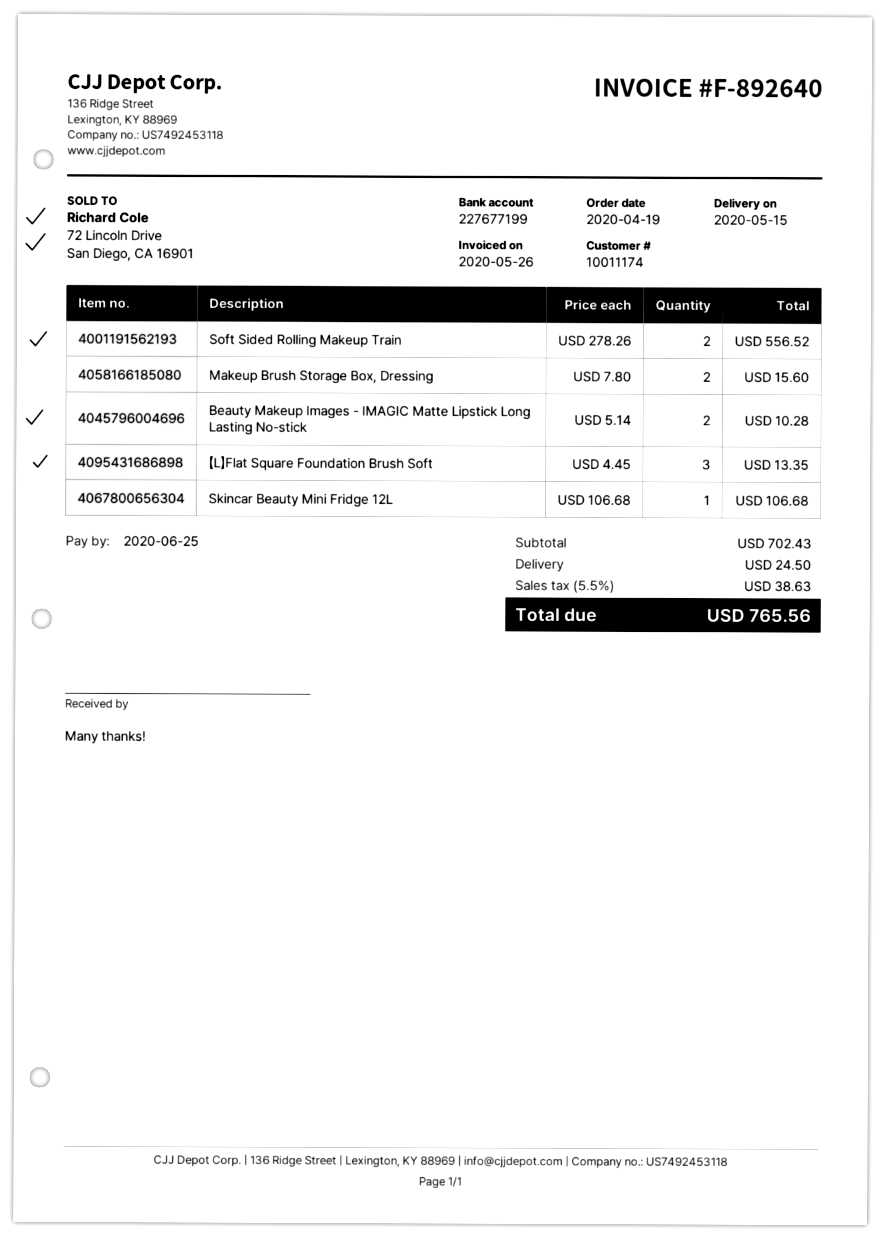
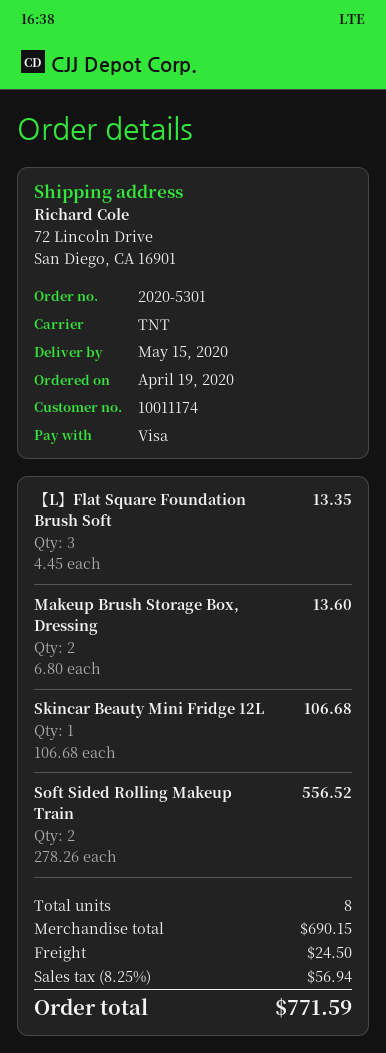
Makeup Brush Storage Box, Dressing: 2 x 7.80 = 15.60 -> 2 x 6.80 = 13.60
Beauty Makeup Images - IMAGIC Matte Lipstick Long Lasting No-stick: 2 x 5.14 = 10.28 -> none
subtotal: 702.43 -> 690.15
tax: 5.5% = 38.63 -> 8.25% = 56.94
total: 765.56 -> 771.59

